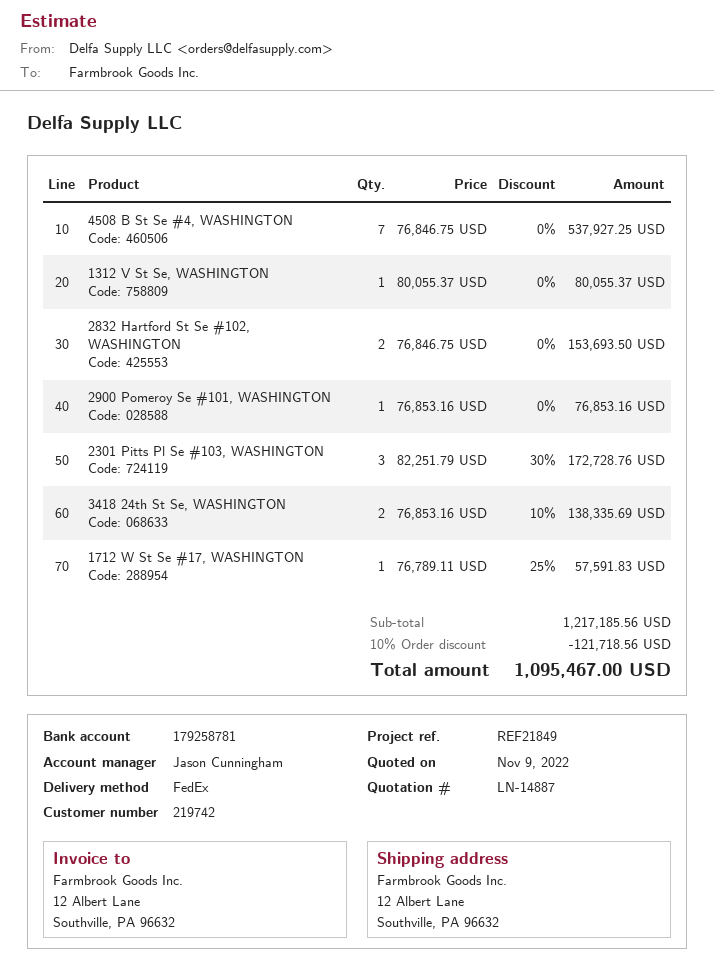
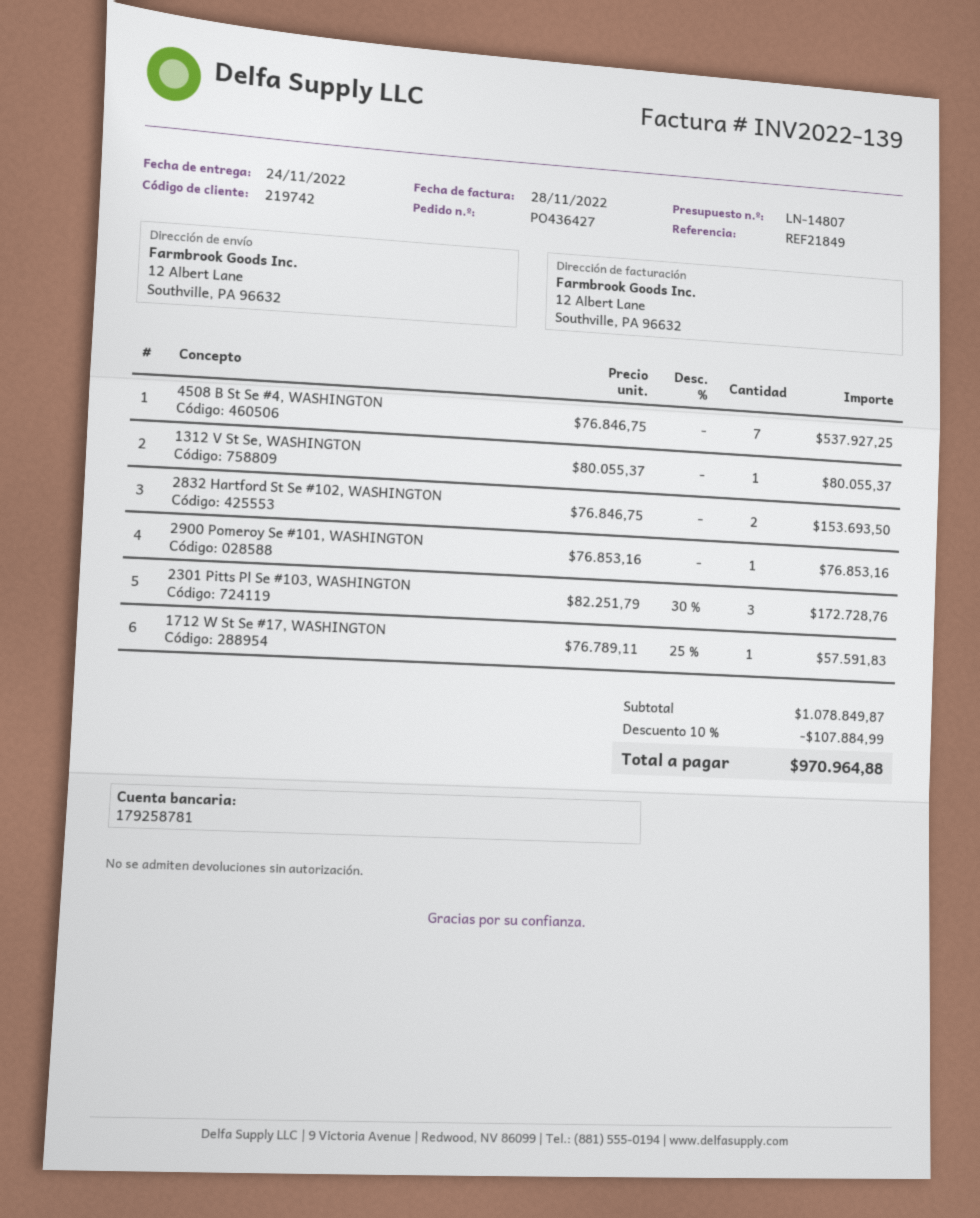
quote number: LN-14887 -> LN-14807
3418 24th St Se, WASHINGTON: 2 x 76853.16 - 10% = 138335.69 -> none
subtotal: 1217185.56 -> 1078849.87
discount: 10% = 121718.56 -> 10% = 107884.99
total: 1095467.00 -> 970964.88

